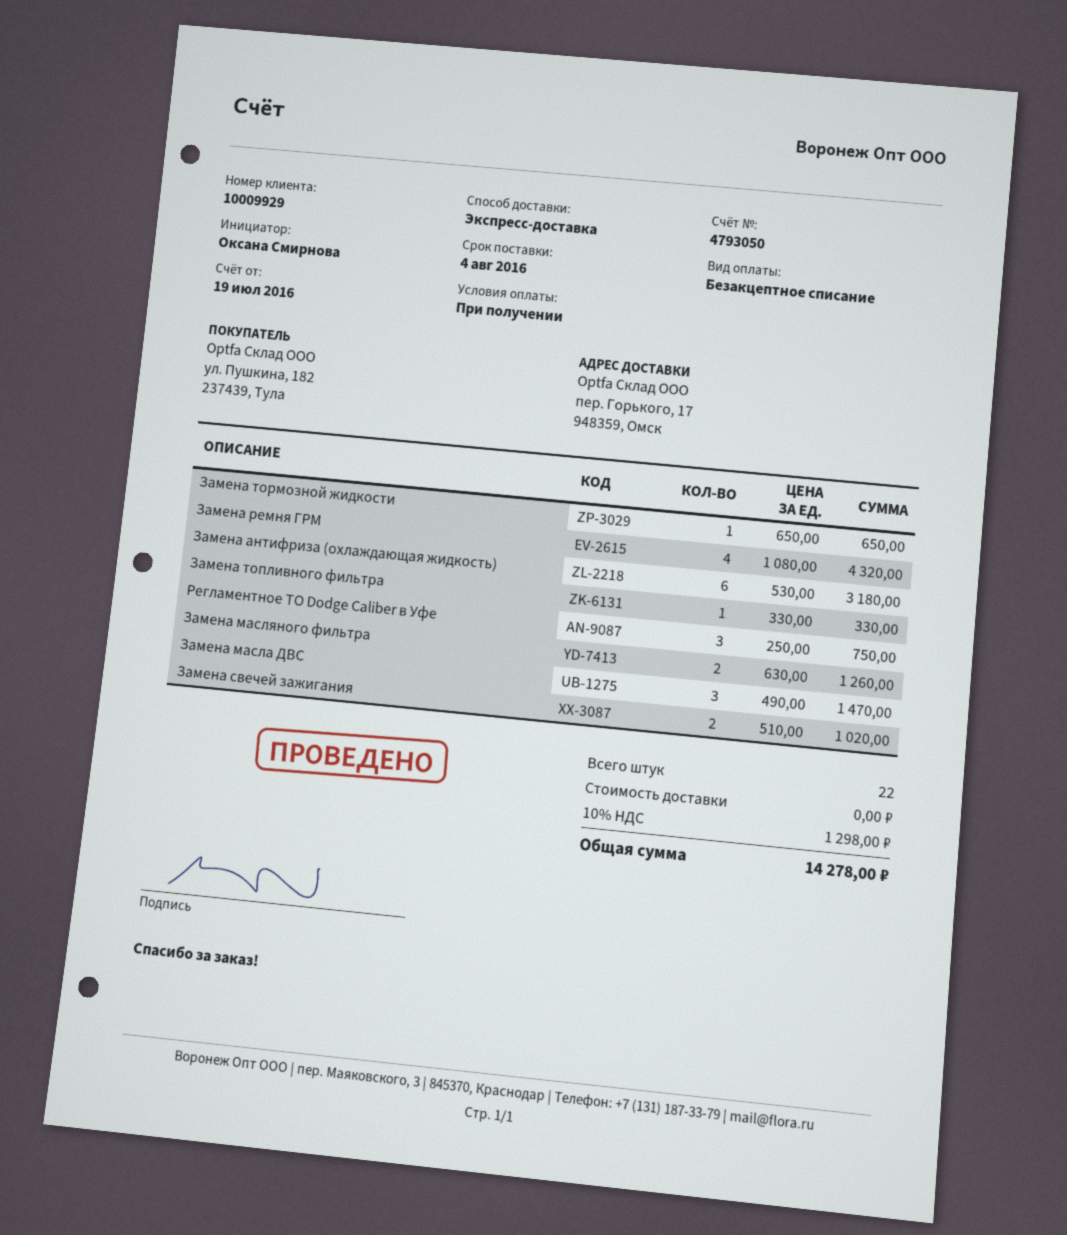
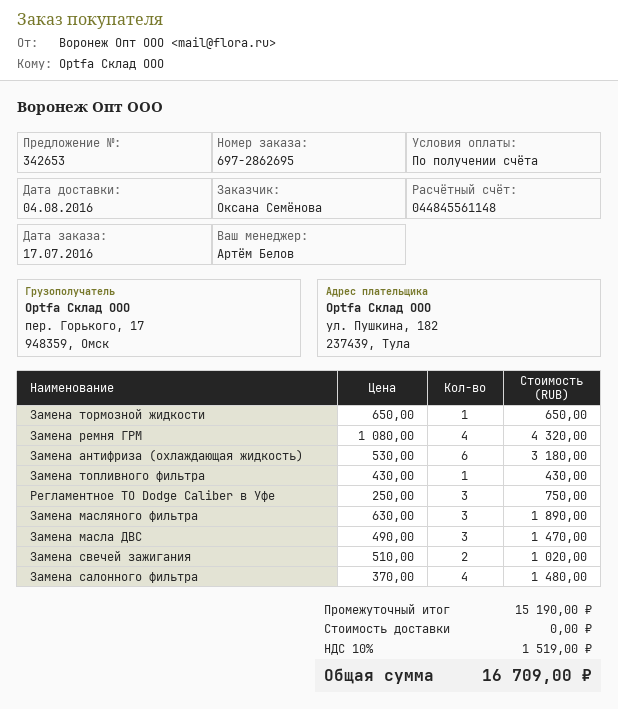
ordered by: Оксана Смирнова -> Оксана Семёнова
Замена топливного фильтра: 1 x 330.00 = 330.00 -> 1 x 430.00 = 430.00
Замена масляного фильтра: 2 x 630.00 = 1260.00 -> 3 x 630.00 = 1890.00
Замена салонного фильтра: none -> 4 x 370.00 = 1480.00
tax: 10% = 1298.00 -> 10% = 1519.00
total: 14278.00 -> 16709.00

